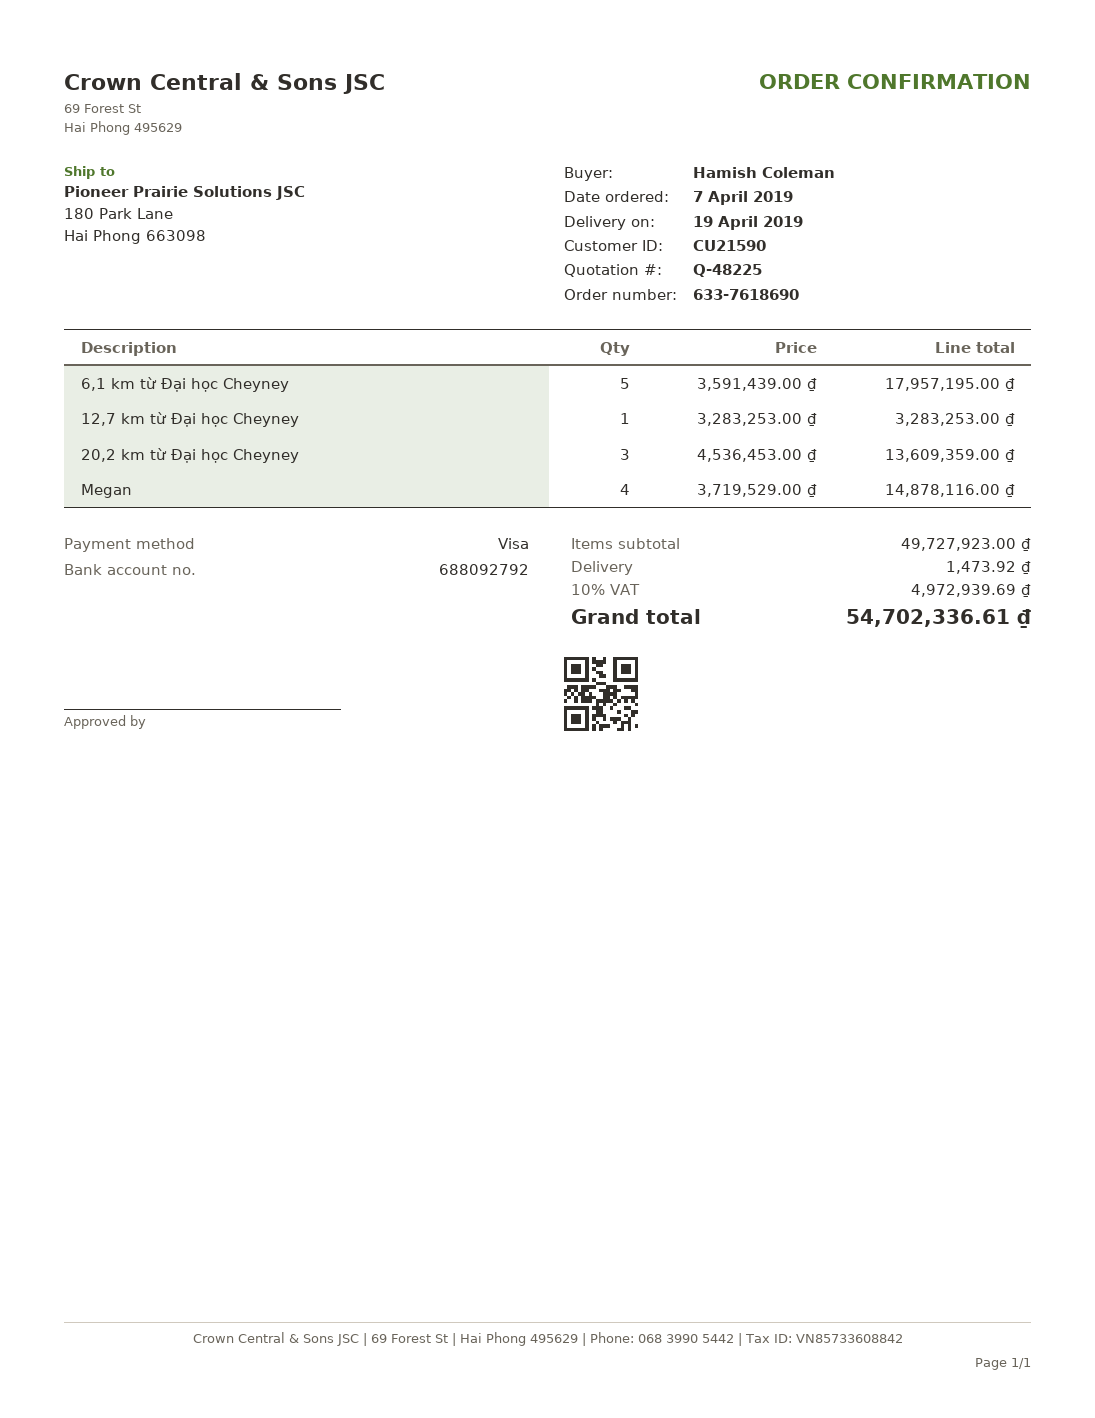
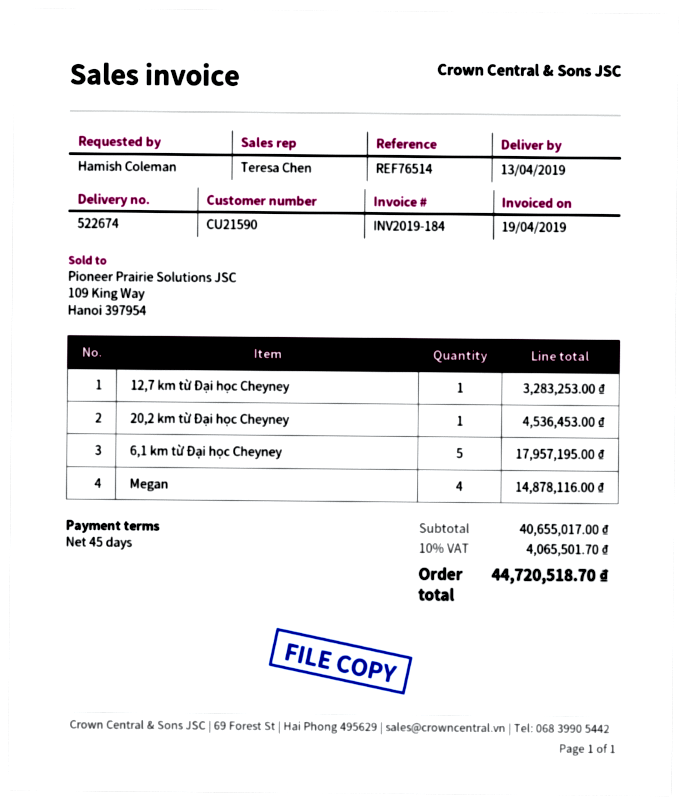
delivery date: 2019-04-19 -> 2019-04-13
20,2 km từ Đại học Cheyney: 3 for 13609359.00 -> 1 for 4536453.00
subtotal: 49727923.00 -> 40655017.00
shipping: 1473.92 -> none
tax: 10% = 4972939.69 -> 10% = 4065501.70
total: 54702336.61 -> 44720518.70

